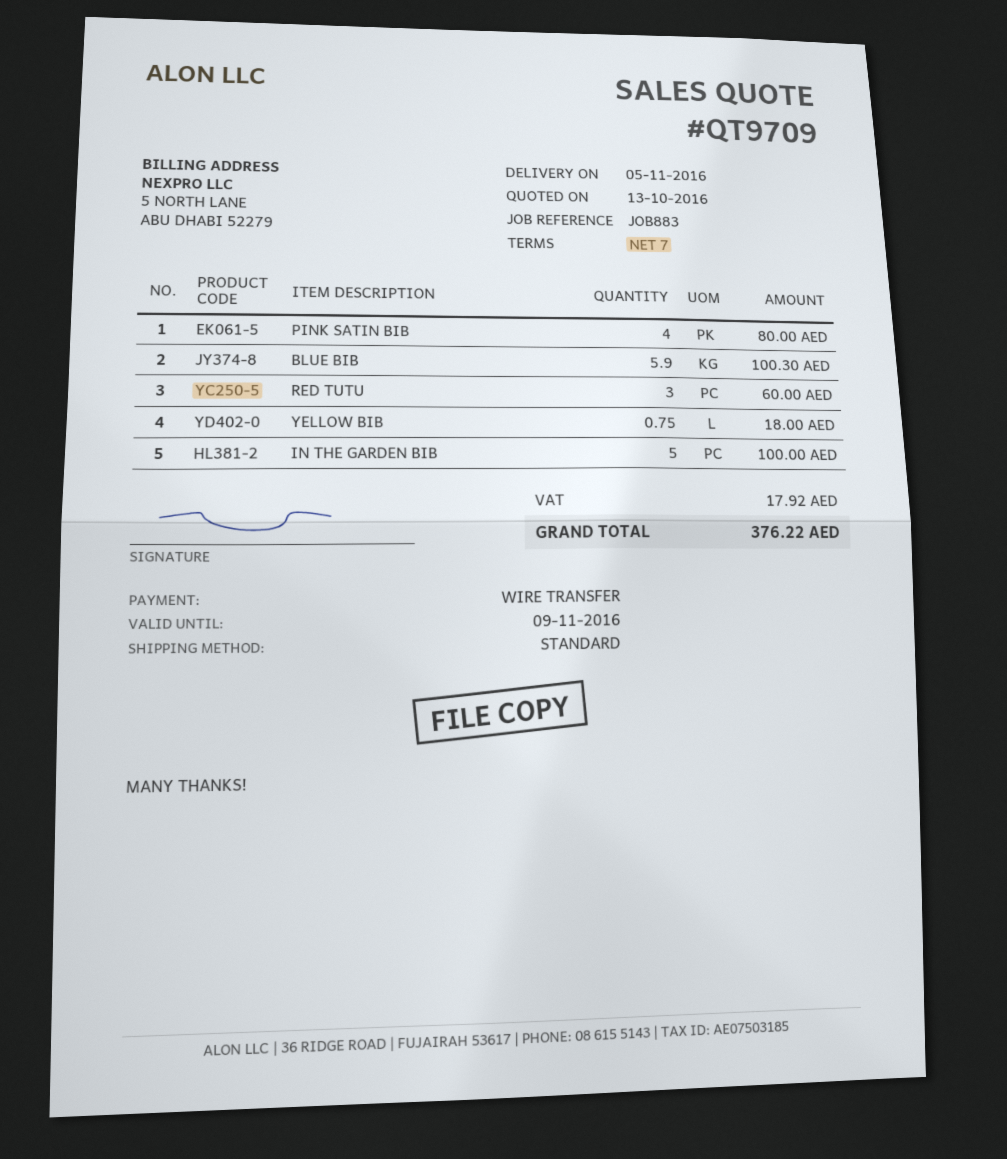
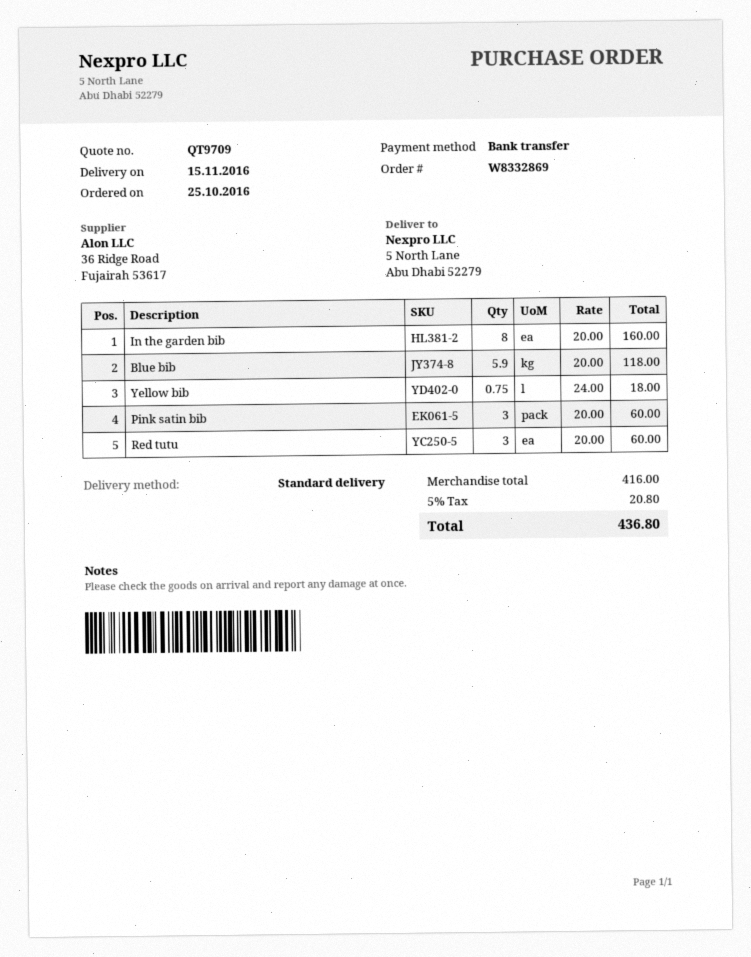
delivery date: 2016-11-05 -> 2016-11-15
PINK SATIN BIB: 4 for 80.00 -> 3 for 60.00
BLUE BIB: 5.9 for 100.30 -> 5.9 for 118.00
IN THE GARDEN BIB: 5 for 100.00 -> 8 for 160.00
tax: 17.92 -> 20.80
total: 376.22 -> 436.80

